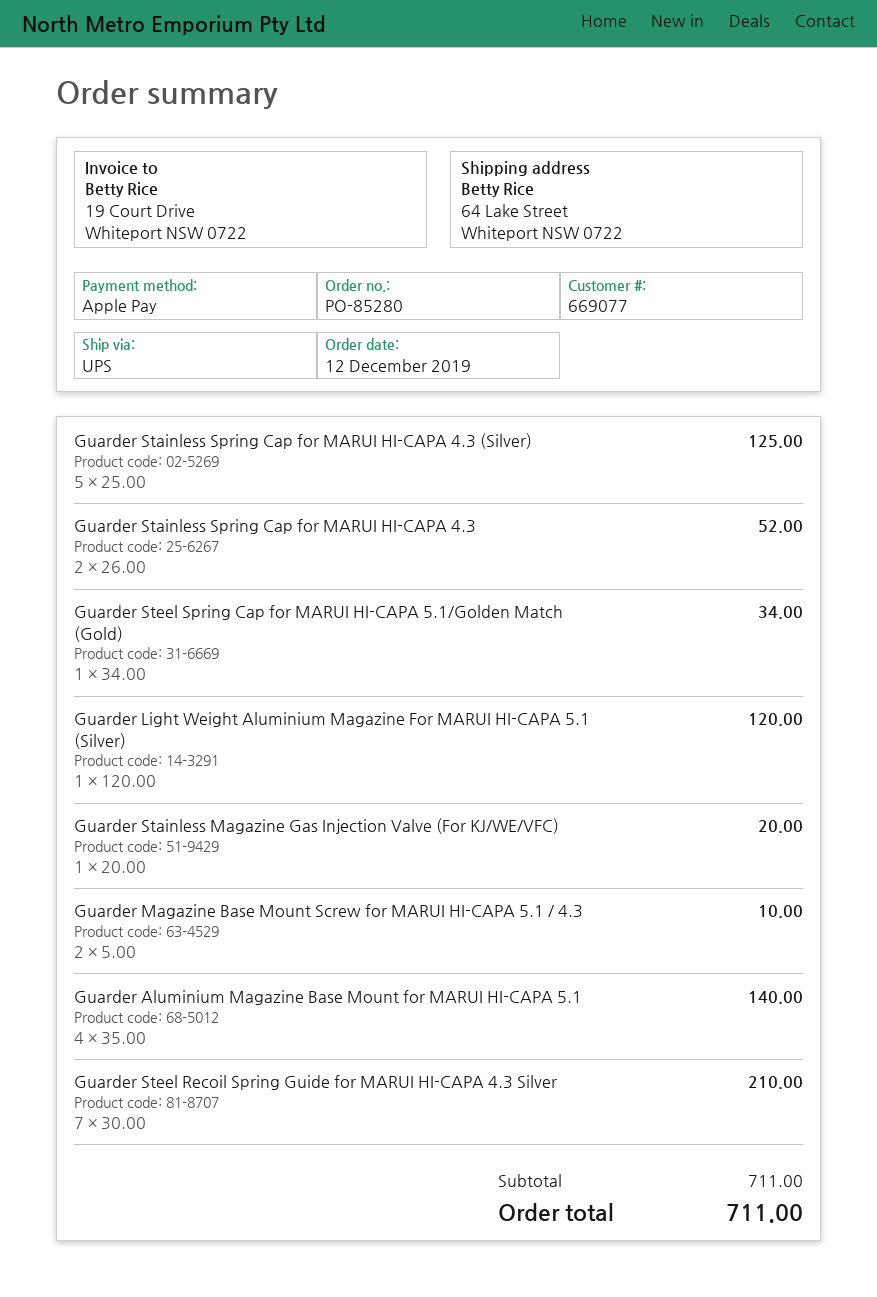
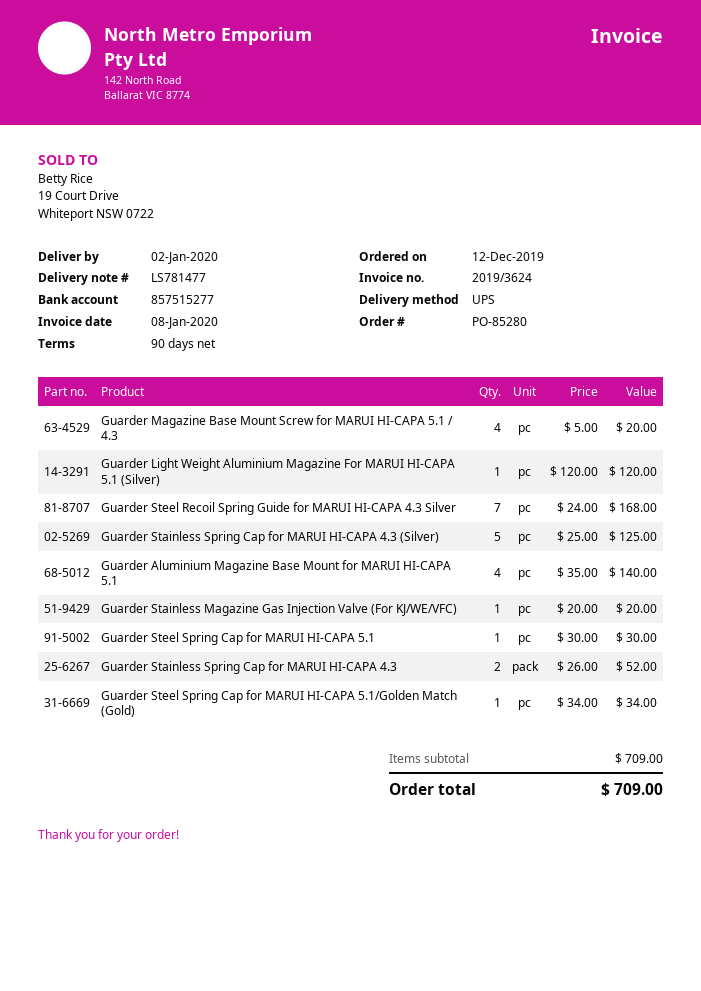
Guarder Magazine Base Mount Screw for MARUI HI-CAPA 5.1 / 4.3: 2 x 5.00 = 10.00 -> 4 x 5.00 = 20.00
Guarder Steel Recoil Spring Guide for MARUI HI-CAPA 4.3 Silver: 7 x 30.00 = 210.00 -> 7 x 24.00 = 168.00
Guarder Steel Spring Cap for MARUI HI-CAPA 5.1: none -> 1 x 30.00 = 30.00
subtotal: 711.00 -> 709.00
total: 711.00 -> 709.00

